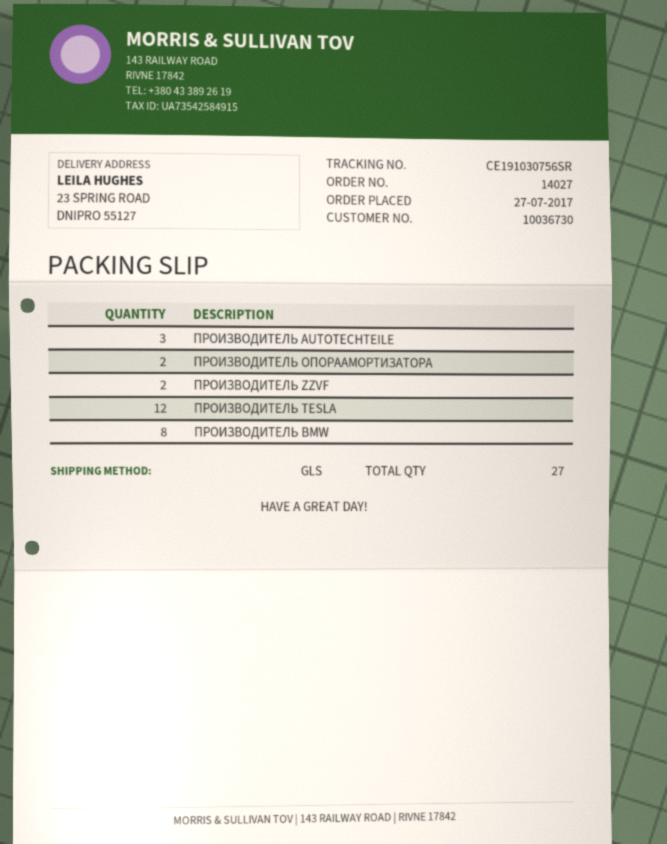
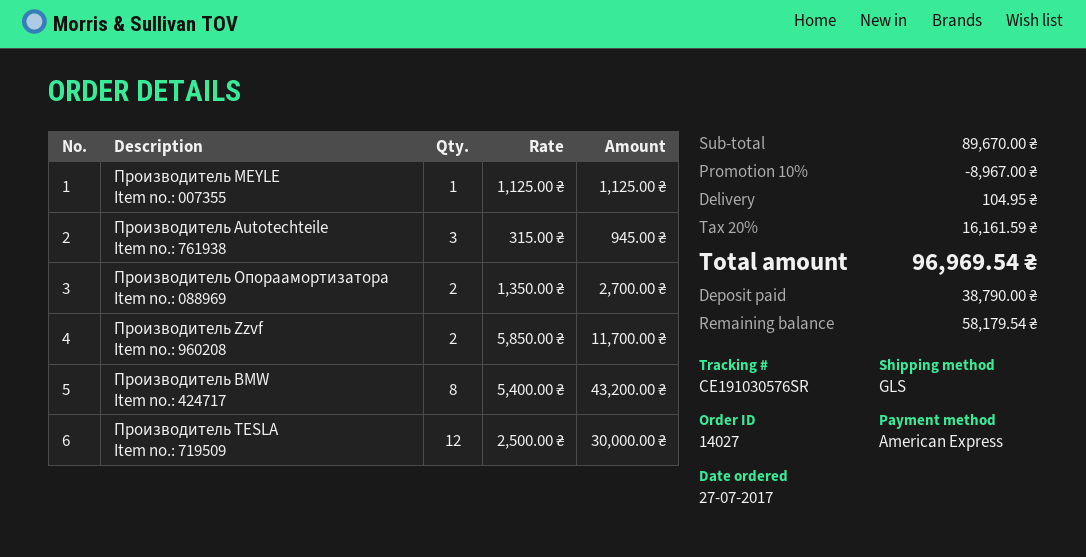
tracking number: CE191030756SR -> CE191030576SR
Производитель MEYLE: none -> 1

